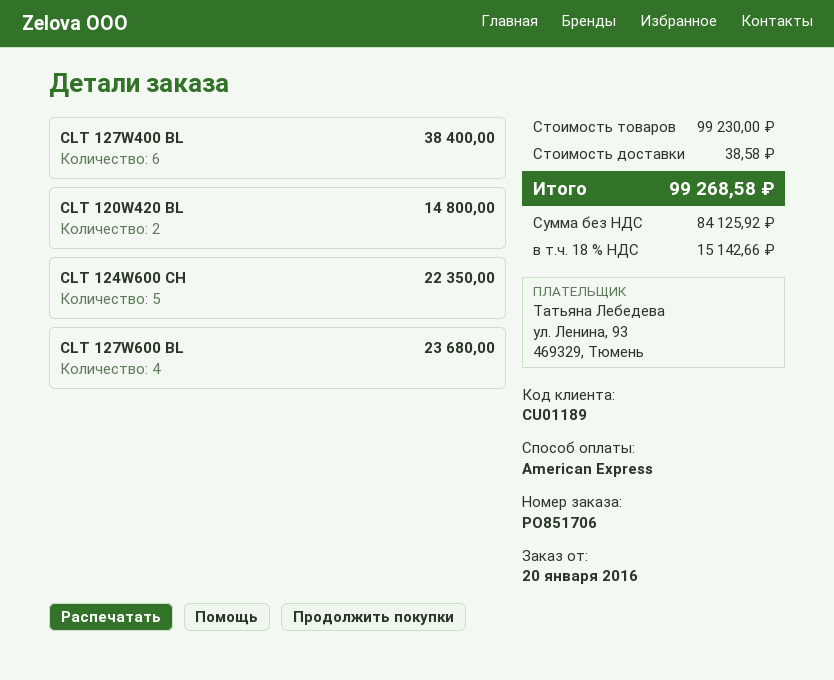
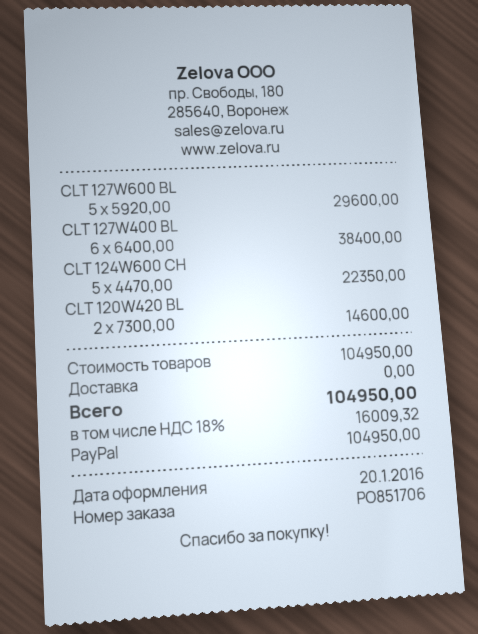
payment method: American Express -> PayPal
CLT 120W420 BL: 2 for 14800.00 -> 2 for 14600.00
CLT 127W600 BL: 4 for 23680.00 -> 5 for 29600.00
subtotal: 99230.00 -> 104950.00
shipping: 38.58 -> 0.00
tax: 18% = 15142.66 -> 18% = 16009.32
total: 99268.58 -> 104950.00

